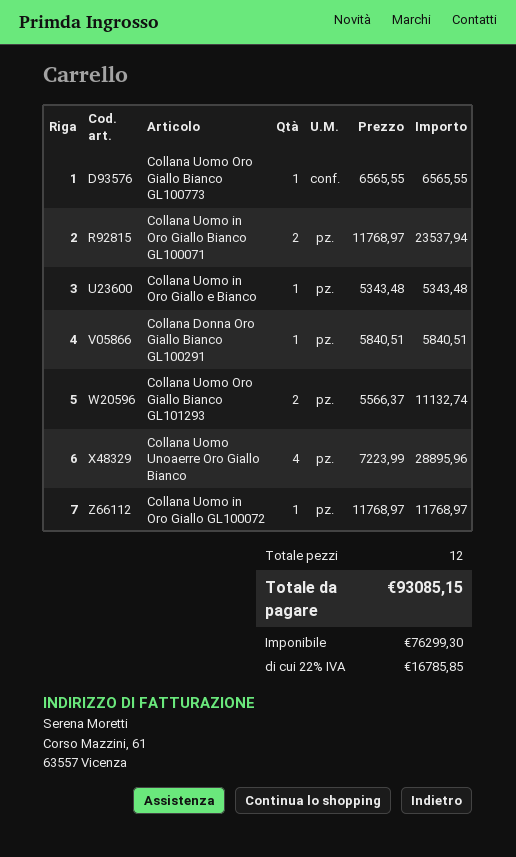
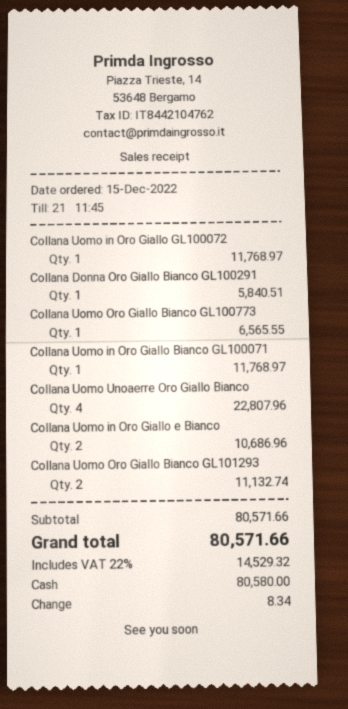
Collana Uomo in Oro Giallo Bianco GL100071: 2 for 23537.94 -> 1 for 11768.97
Collana Uomo in Oro Giallo e Bianco: 1 for 5343.48 -> 2 for 10686.96
Collana Uomo Unoaerre Oro Giallo Bianco: 4 for 28895.96 -> 4 for 22807.96
tax: 22% = 16785.85 -> 22% = 14529.32
total: 93085.15 -> 80571.66

